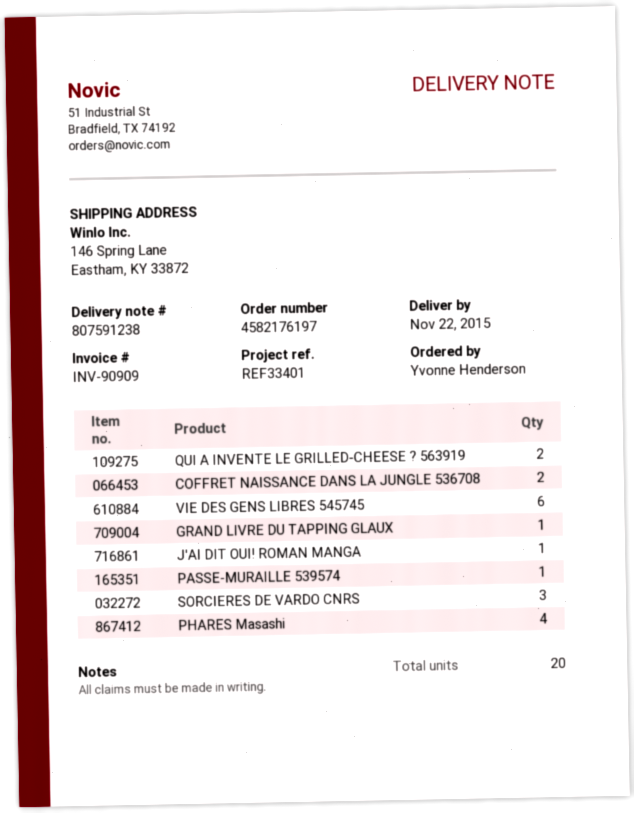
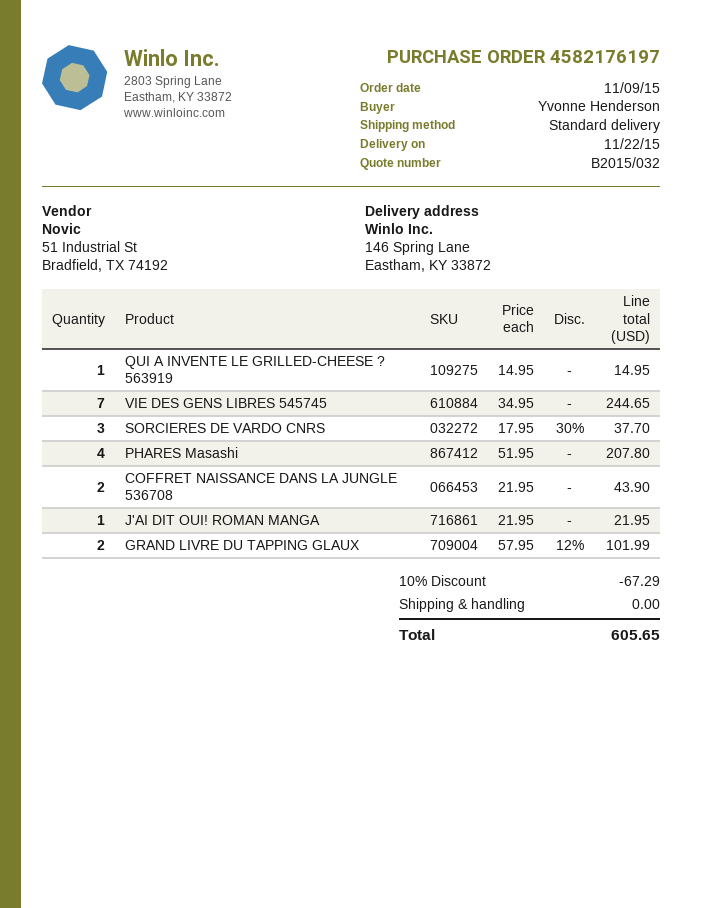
QUI A INVENTE LE GRILLED-CHEESE ? 563919: 2 -> 1
VIE DES GENS LIBRES 545745: 6 -> 7
GRAND LIVRE DU TAPPING GLAUX: 1 -> 2
PASSE-MURAILLE 539574: 1 -> none

